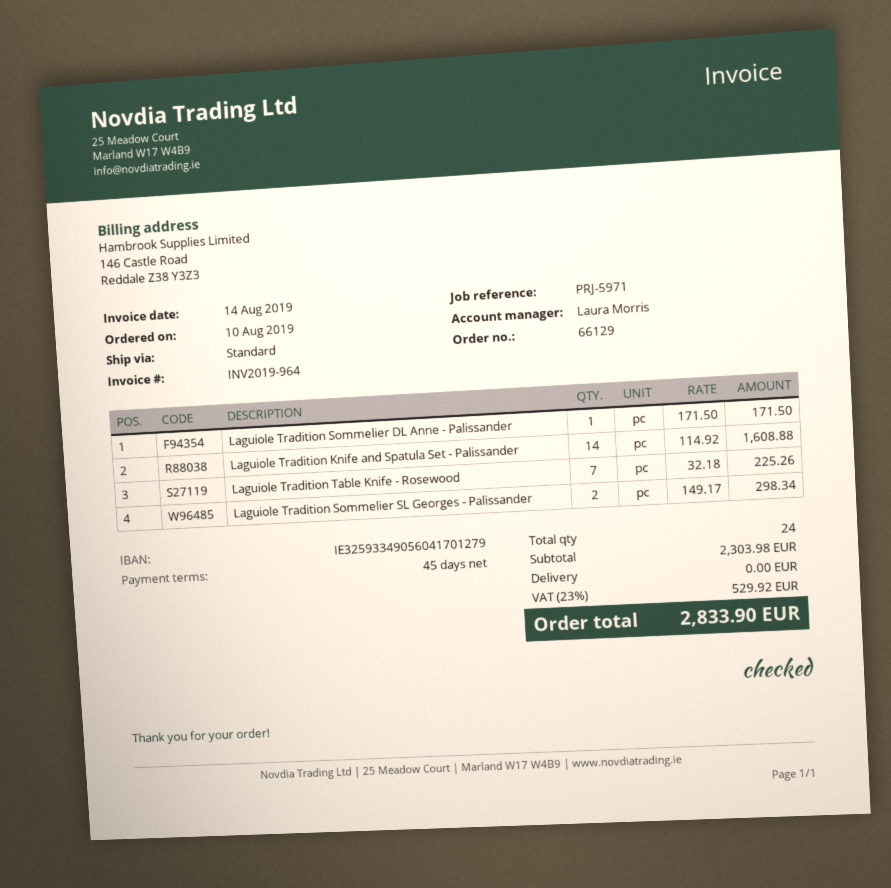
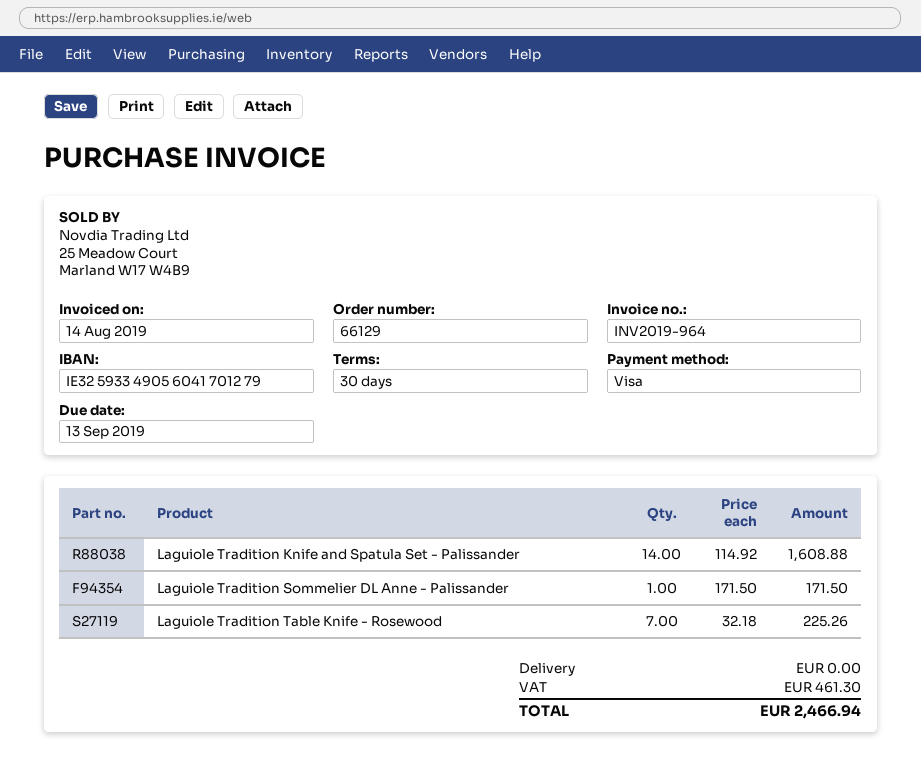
payment terms: 45 days -> 30 days
Laguiole Tradition Sommelier SL Georges - Palissander: 2 x 149.17 = 298.34 -> none
tax: 529.92 -> 461.30
total: 2833.90 -> 2466.94

